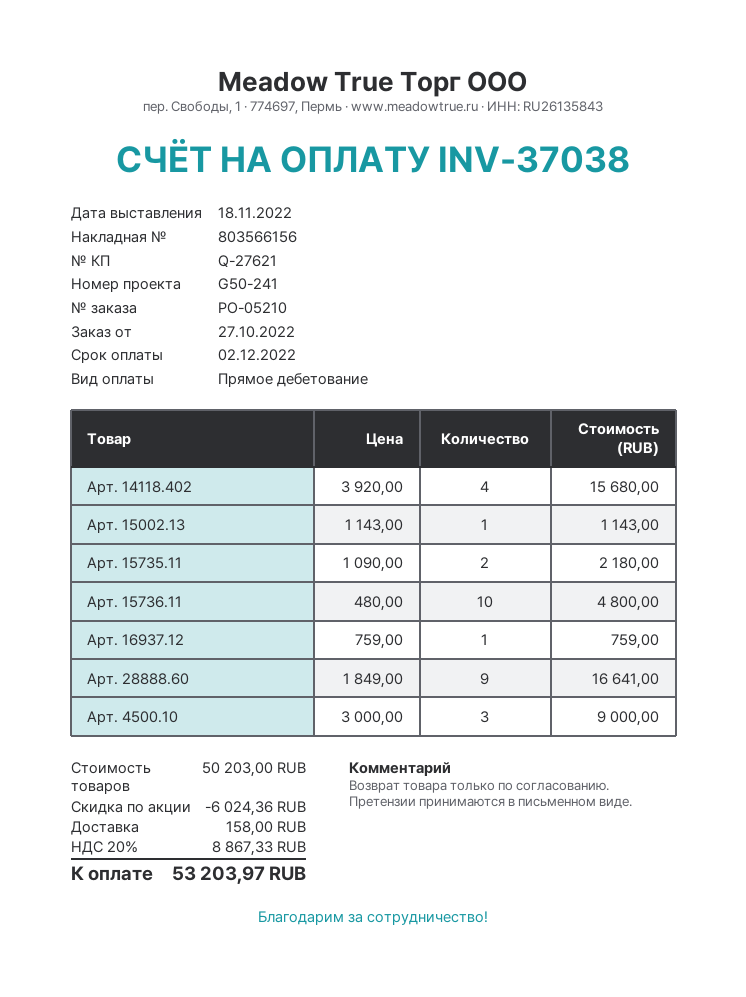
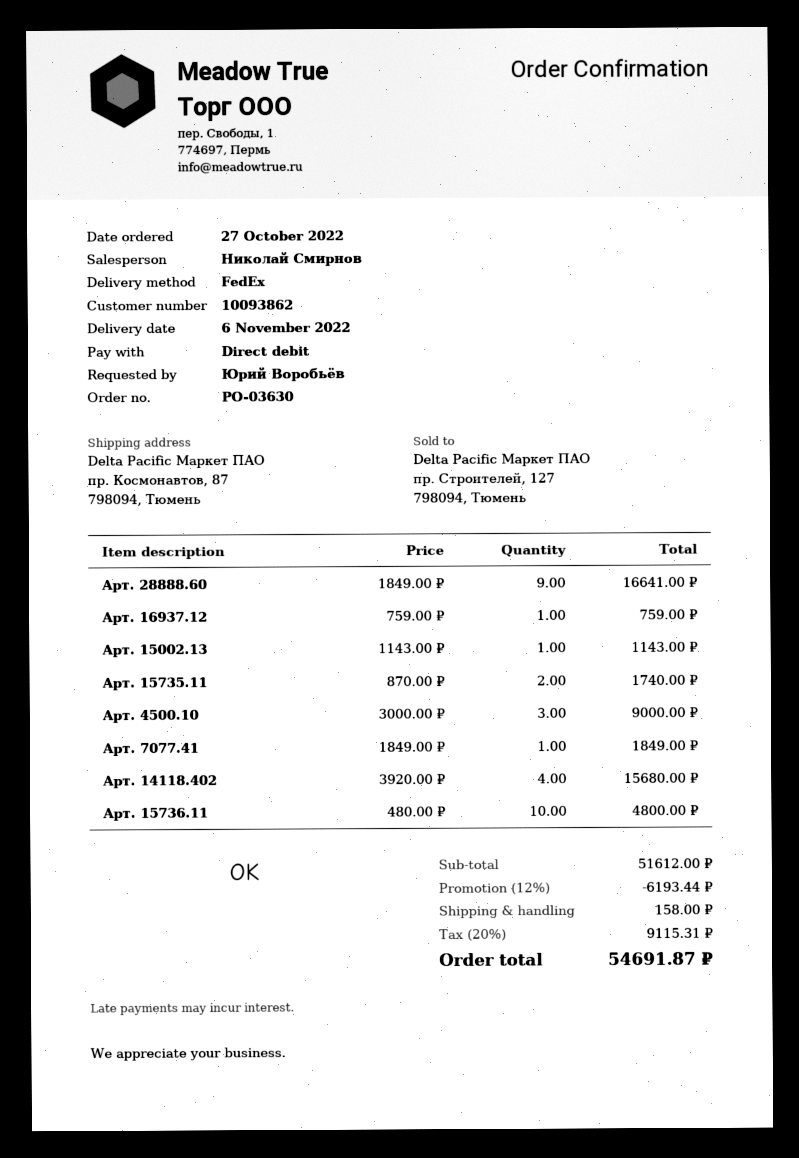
order number: PO-05210 -> PO-03630
Арт. 15735.11: 2 x 1090.00 = 2180.00 -> 2 x 870.00 = 1740.00
Арт. 7077.41: none -> 1 x 1849.00 = 1849.00
subtotal: 50203.00 -> 51612.00
discount: 6024.36 -> 6193.44
tax: 20% = 8867.33 -> 20% = 9115.31
total: 53203.97 -> 54691.87

